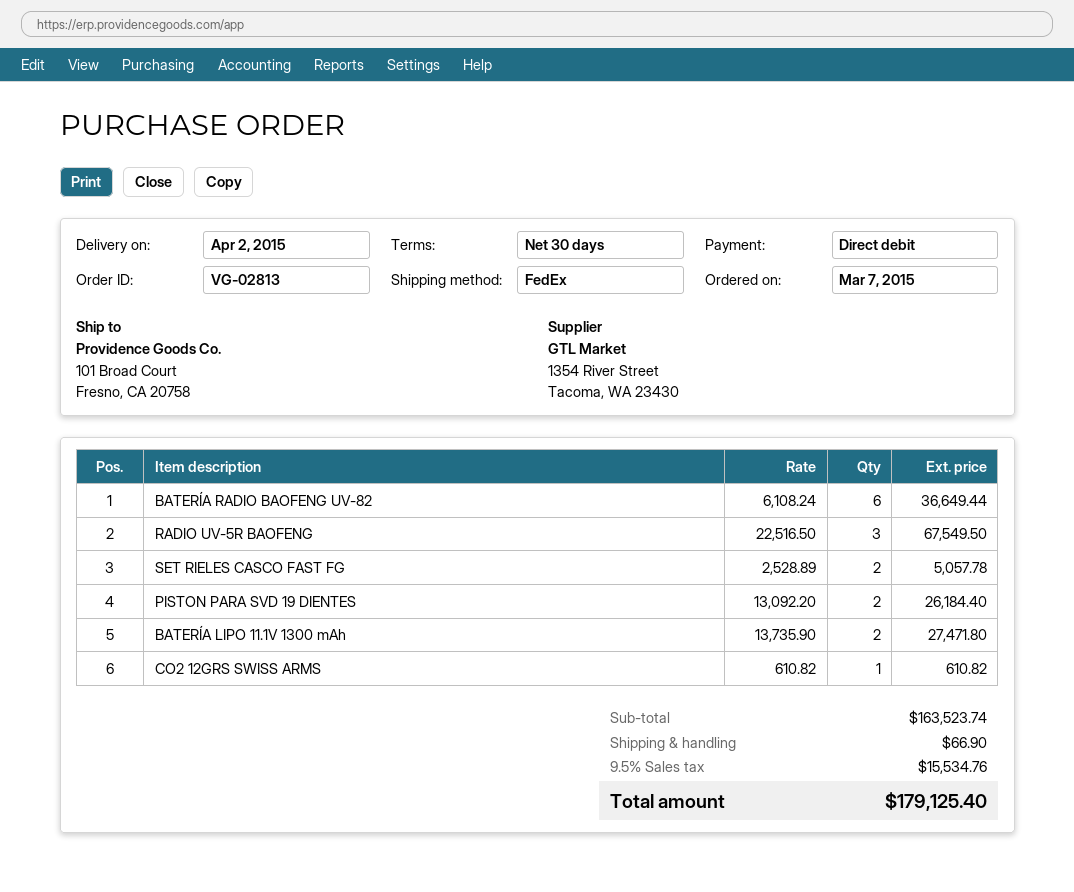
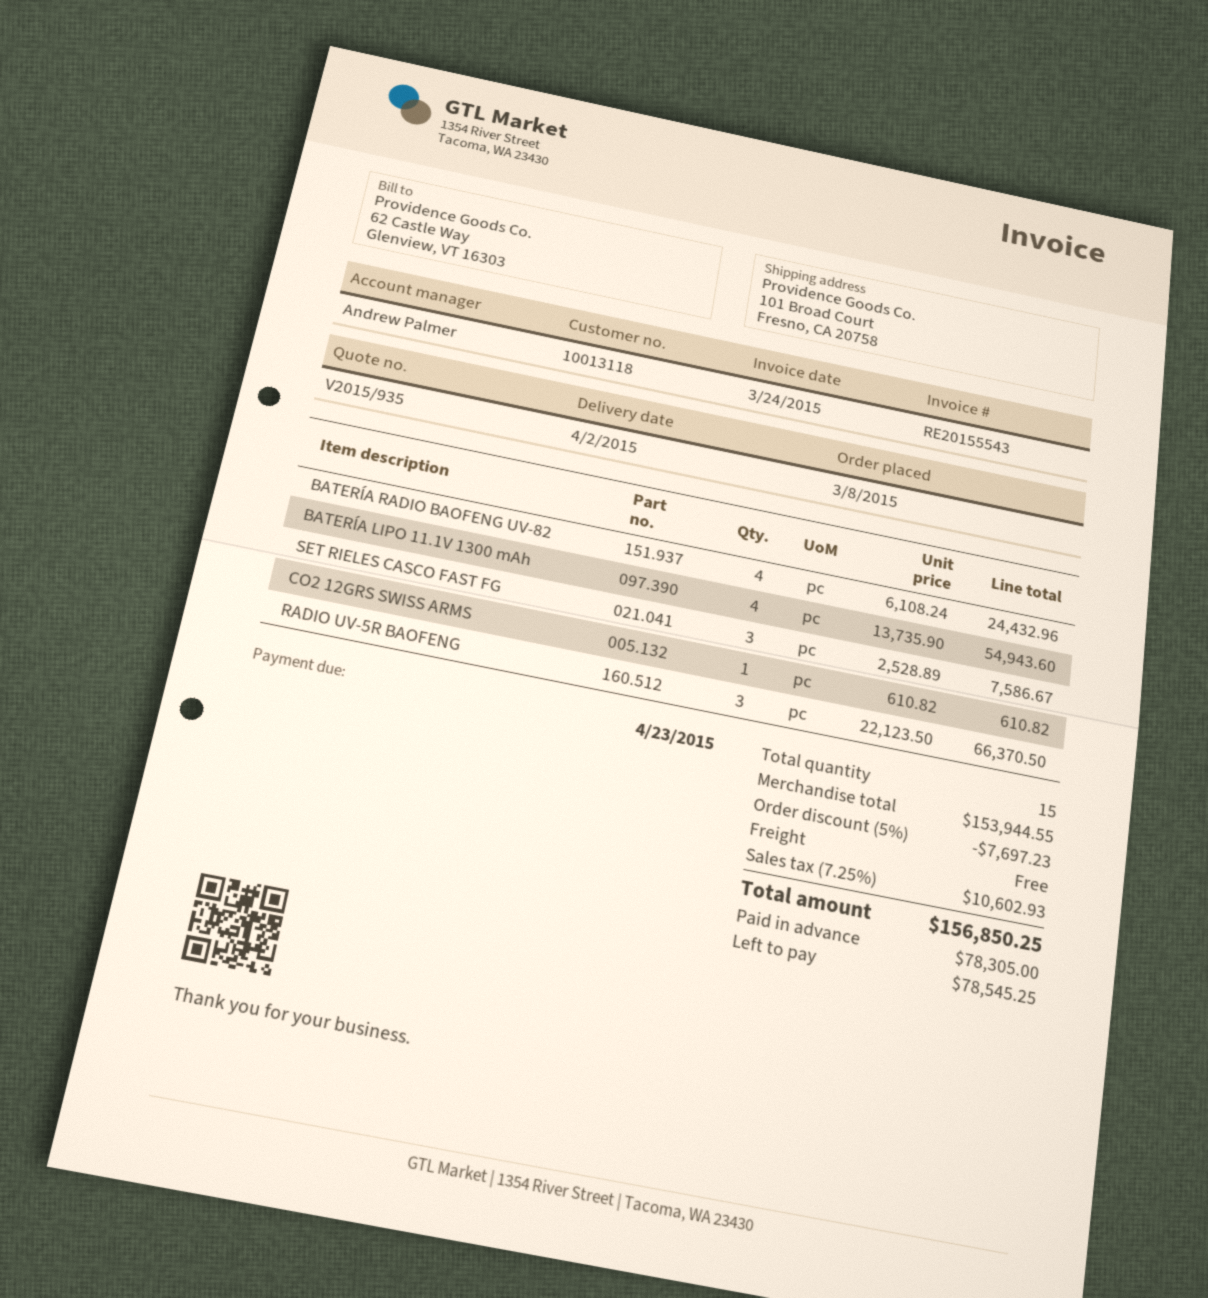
order date: 2015-03-07 -> 2015-03-08
BATERÍA RADIO BAOFENG UV-82: 6 x 6108.24 = 36649.44 -> 4 x 6108.24 = 24432.96
RADIO UV-5R BAOFENG: 3 x 22516.50 = 67549.50 -> 3 x 22123.50 = 66370.50
SET RIELES CASCO FAST FG: 2 x 2528.89 = 5057.78 -> 3 x 2528.89 = 7586.67
PISTON PARA SVD 19 DIENTES: 2 x 13092.20 = 26184.40 -> none
BATERÍA LIPO 11.1V 1300 mAh: 2 x 13735.90 = 27471.80 -> 4 x 13735.90 = 54943.60
subtotal: 163523.74 -> 153944.55
discount: none -> 5% = 7697.23
shipping: 66.90 -> 0.00
tax: 9.5% = 15534.76 -> 7.25% = 10602.93
total: 179125.40 -> 156850.25

